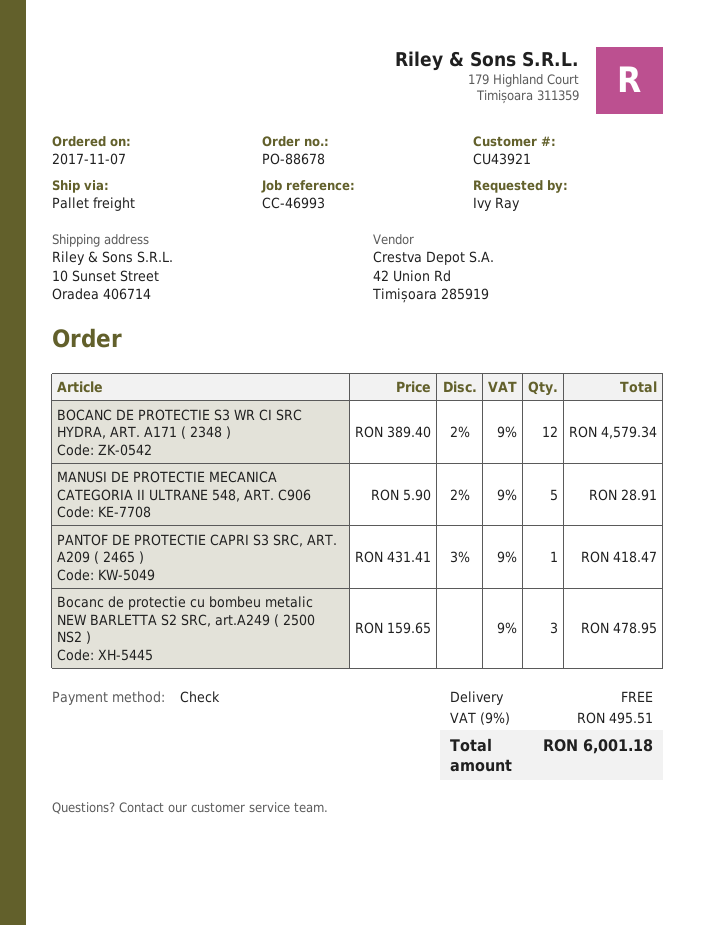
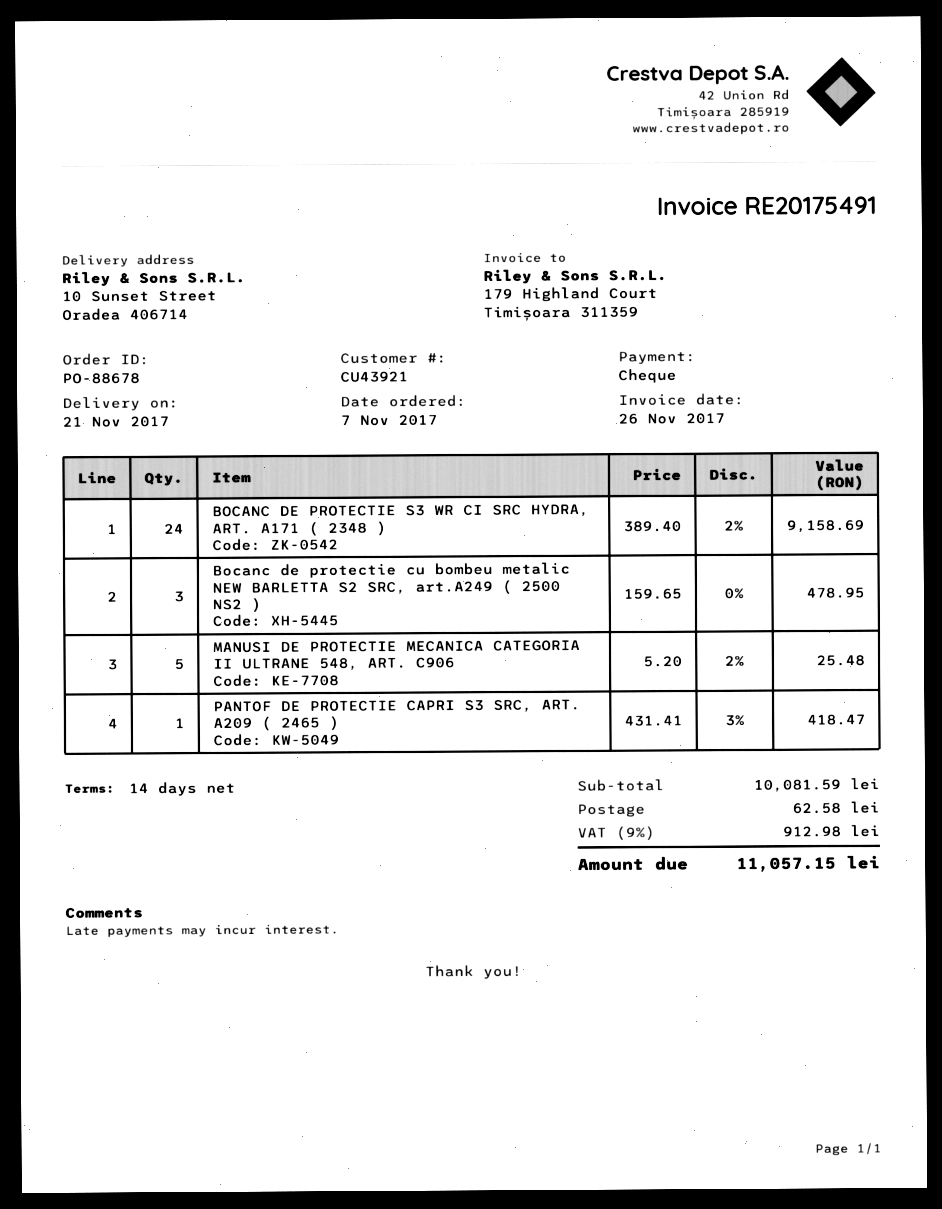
BOCANC DE PROTECTIE S3 WR CI SRC HYDRA, ART. A171 ( 2348 ): 12 x 389.40 - 2% = 4579.34 -> 24 x 389.40 - 2% = 9158.69
MANUSI DE PROTECTIE MECANICA CATEGORIA II ULTRANE 548, ART. C906: 5 x 5.90 - 2% = 28.91 -> 5 x 5.20 - 2% = 25.48
shipping: 0.00 -> 62.58
tax: 9% = 495.51 -> 9% = 912.98
total: 6001.18 -> 11057.15

